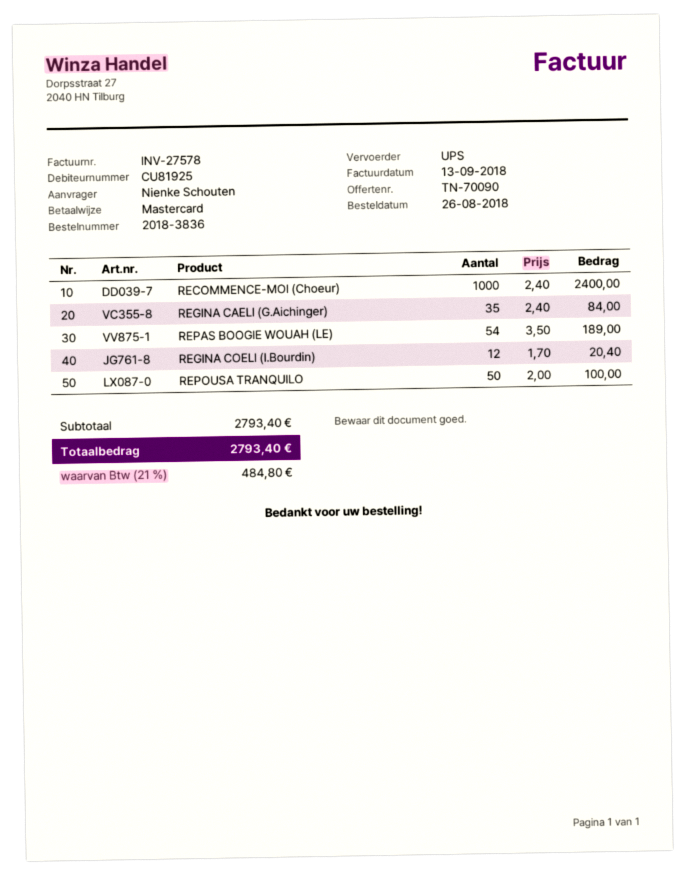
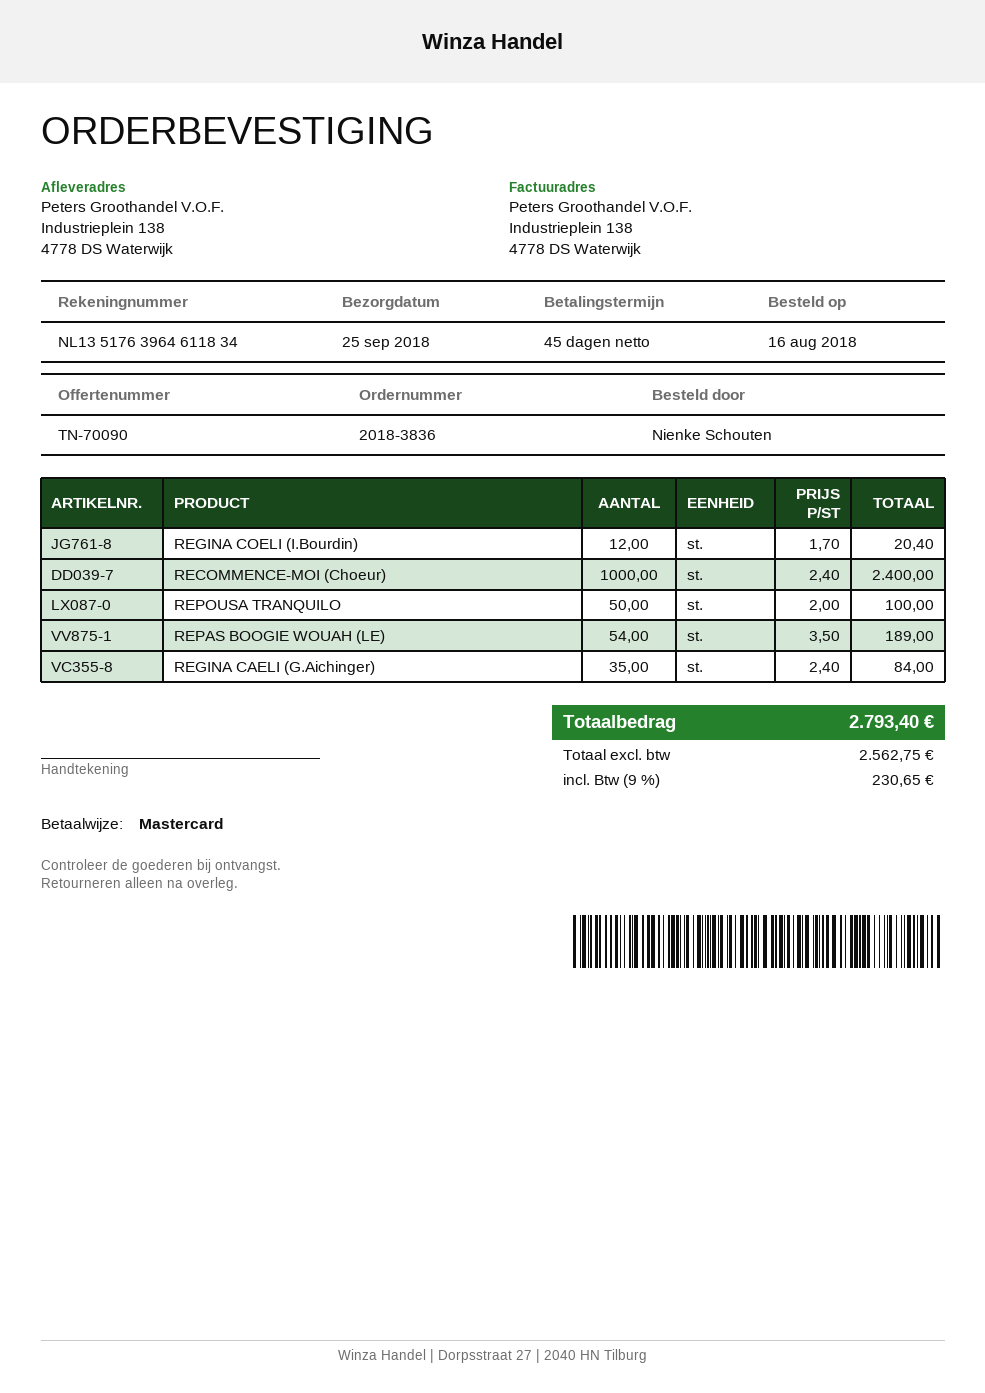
order date: 2018-08-26 -> 2018-08-16
tax: 21% = 484.80 -> 9% = 230.65

